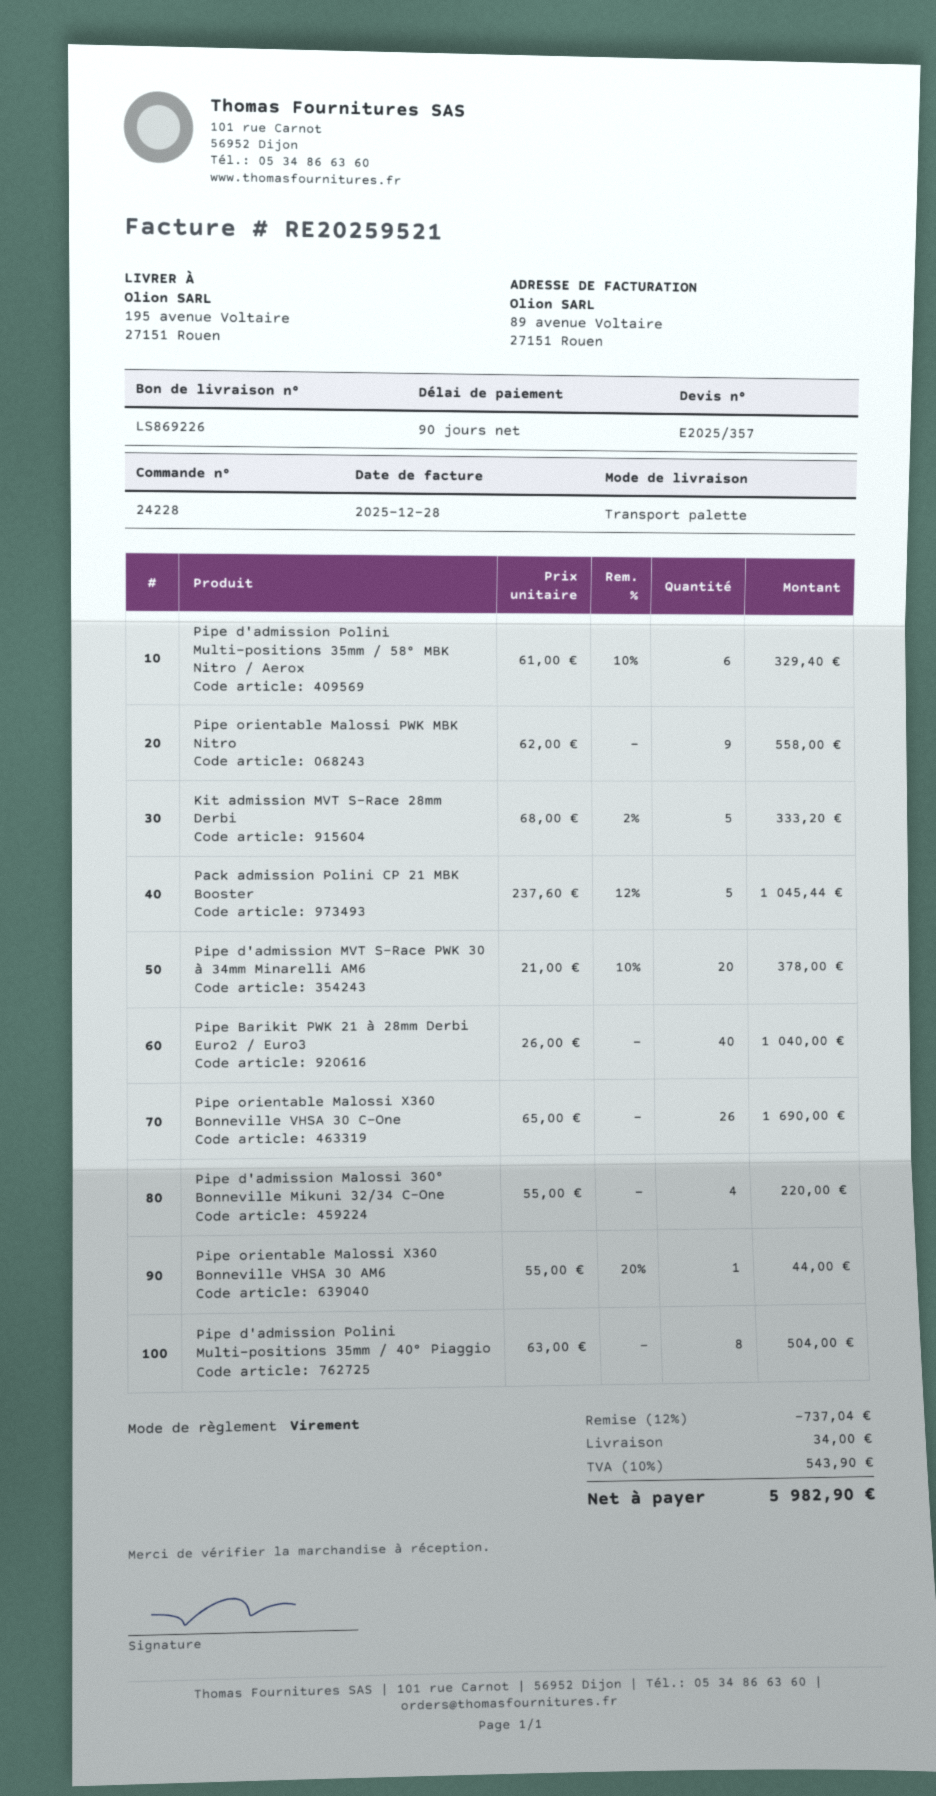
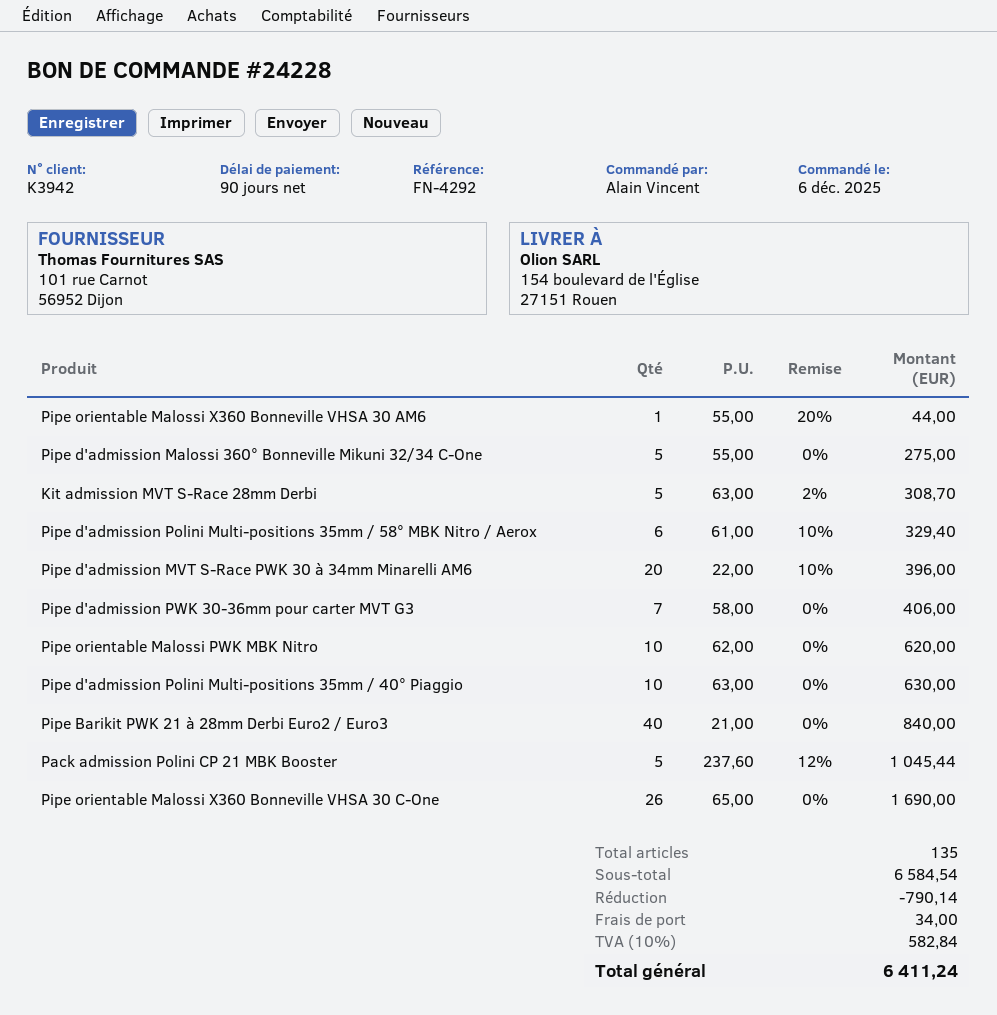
ship to: 195 avenue Voltaire, 27151 Rouen -> 154 boulevard de l'Église, 27151 Rouen
Pipe orientable Malossi PWK MBK Nitro: 9 x 62.00 = 558.00 -> 10 x 62.00 = 620.00
Kit admission MVT S-Race 28mm Derbi: 5 x 68.00 - 2% = 333.20 -> 5 x 63.00 - 2% = 308.70
Pipe d'admission MVT S-Race PWK 30 à 34mm Minarelli AM6: 20 x 21.00 - 10% = 378.00 -> 20 x 22.00 - 10% = 396.00
Pipe Barikit PWK 21 à 28mm Derbi Euro2 / Euro3: 40 x 26.00 = 1040.00 -> 40 x 21.00 = 840.00
Pipe d'admission Malossi 360° Bonneville Mikuni 32/34 C-One: 4 x 55.00 = 220.00 -> 5 x 55.00 = 275.00
Pipe d'admission Polini Multi-positions 35mm / 40° Piaggio: 8 x 63.00 = 504.00 -> 10 x 63.00 = 630.00
Pipe d'admission PWK 30-36mm pour carter MVT G3: none -> 7 x 58.00 = 406.00
discount: 737.04 -> 790.14
tax: 10% = 543.90 -> 10% = 582.84
total: 5982.90 -> 6411.24

